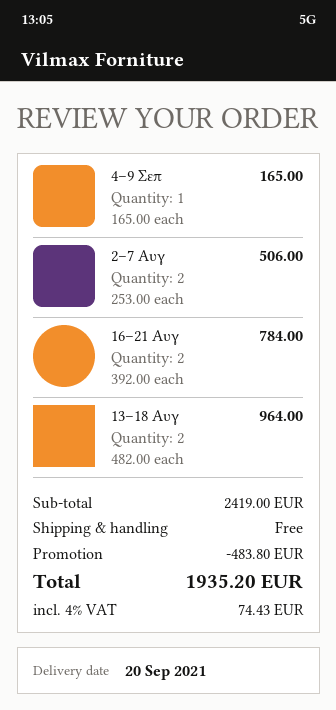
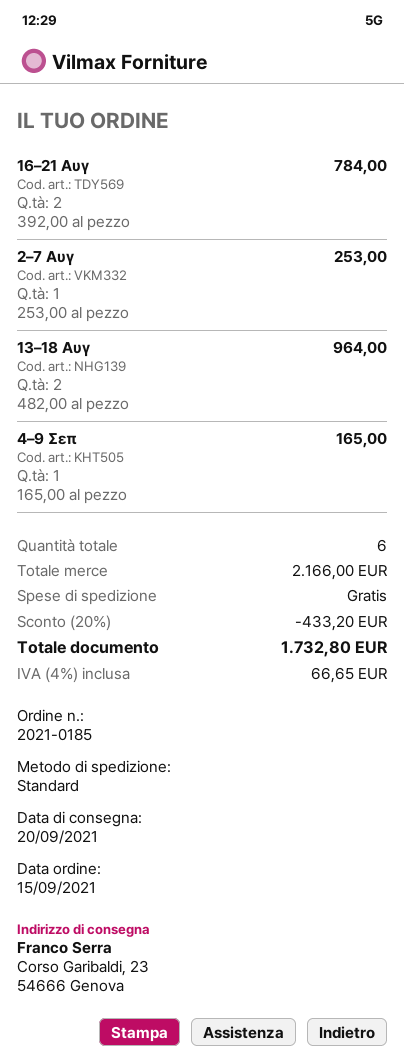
2–7 Αυγ: 2 x 253.00 = 506.00 -> 1 x 253.00 = 253.00
subtotal: 2419.00 -> 2166.00
discount: 483.80 -> 433.20
tax: 4% = 74.43 -> 4% = 66.65
total: 1935.20 -> 1732.80

